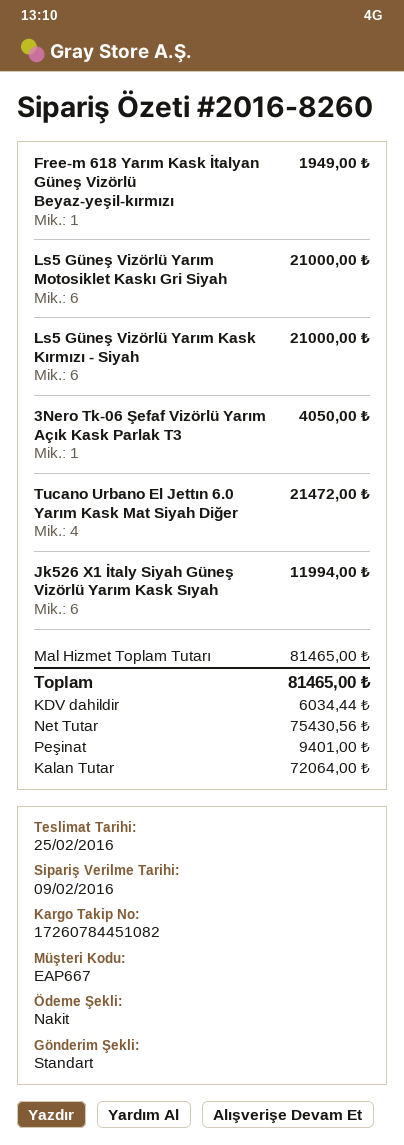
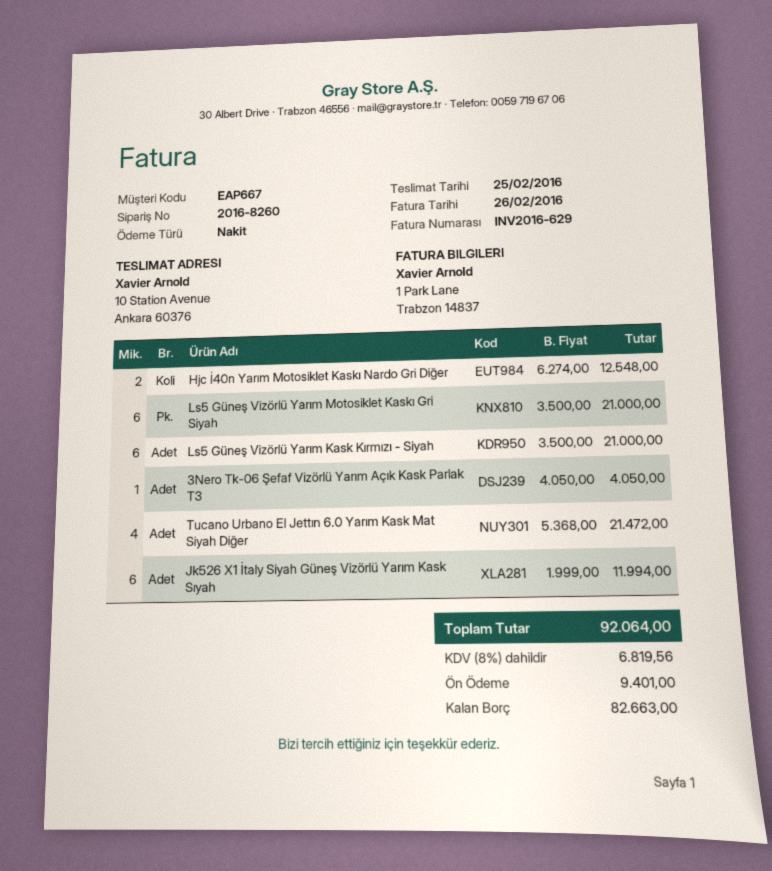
Free-m 618 Yarım Kask İtalyan Güneş Vizörlü Beyaz-yeşil-kırmızı: 1 for 1949.00 -> none
Hjc İ40n Yarım Motosiklet Kaskı Nardo Gri Diğer: none -> 2 for 12548.00
tax: 6034.44 -> 6819.56
total: 81465.00 -> 92064.00
balance: 72064.00 -> 82663.00

